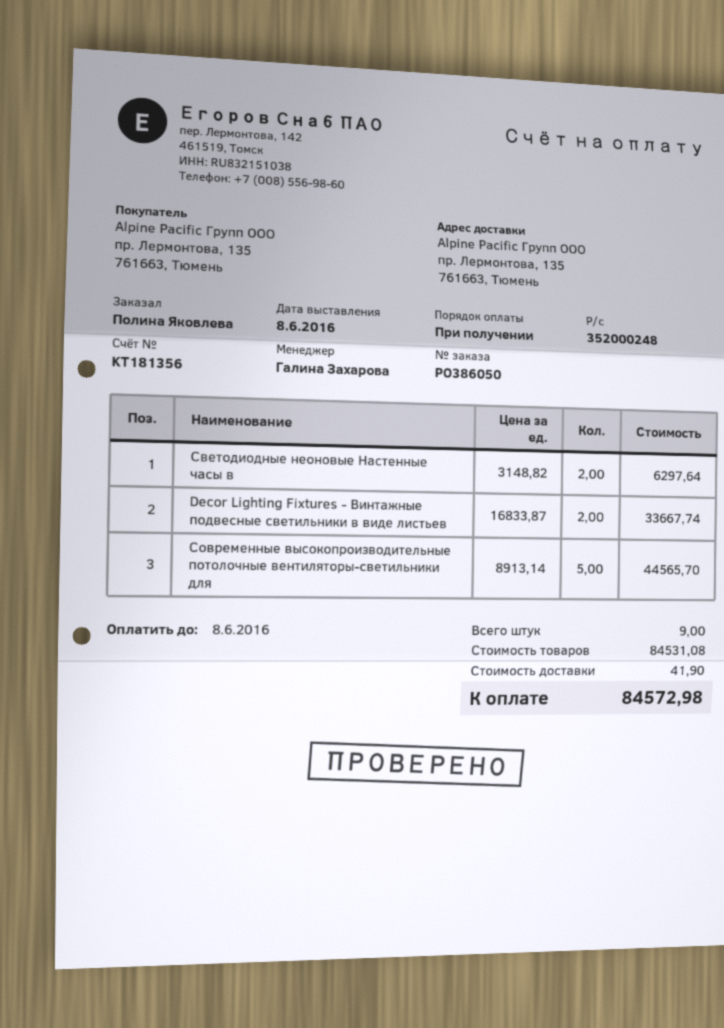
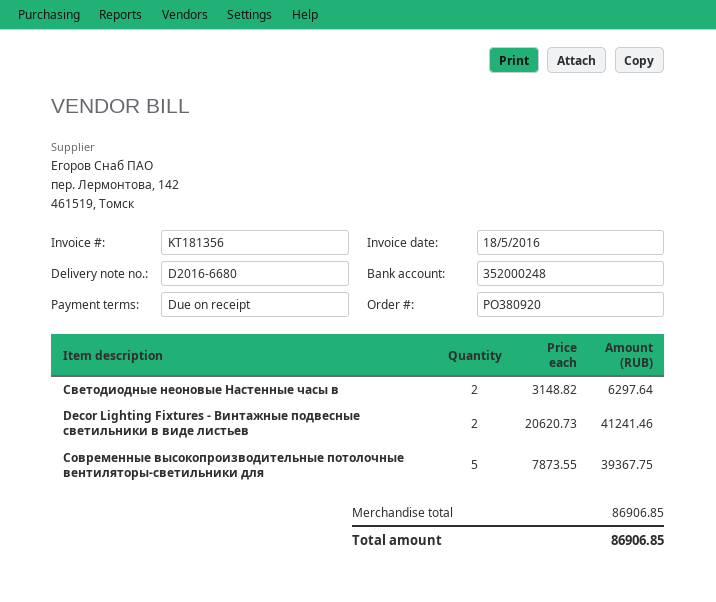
order number: PO386050 -> PO380920
invoice date: 2016-06-08 -> 2016-05-18
Decor Lighting Fixtures - Винтажные подвесные светильники в виде листьев: 2 x 16833.87 = 33667.74 -> 2 x 20620.73 = 41241.46
Современные высокопроизводительные потолочные вентиляторы-светильники для: 5 x 8913.14 = 44565.70 -> 5 x 7873.55 = 39367.75
subtotal: 84531.08 -> 86906.85
shipping: 41.90 -> none
total: 84572.98 -> 86906.85

